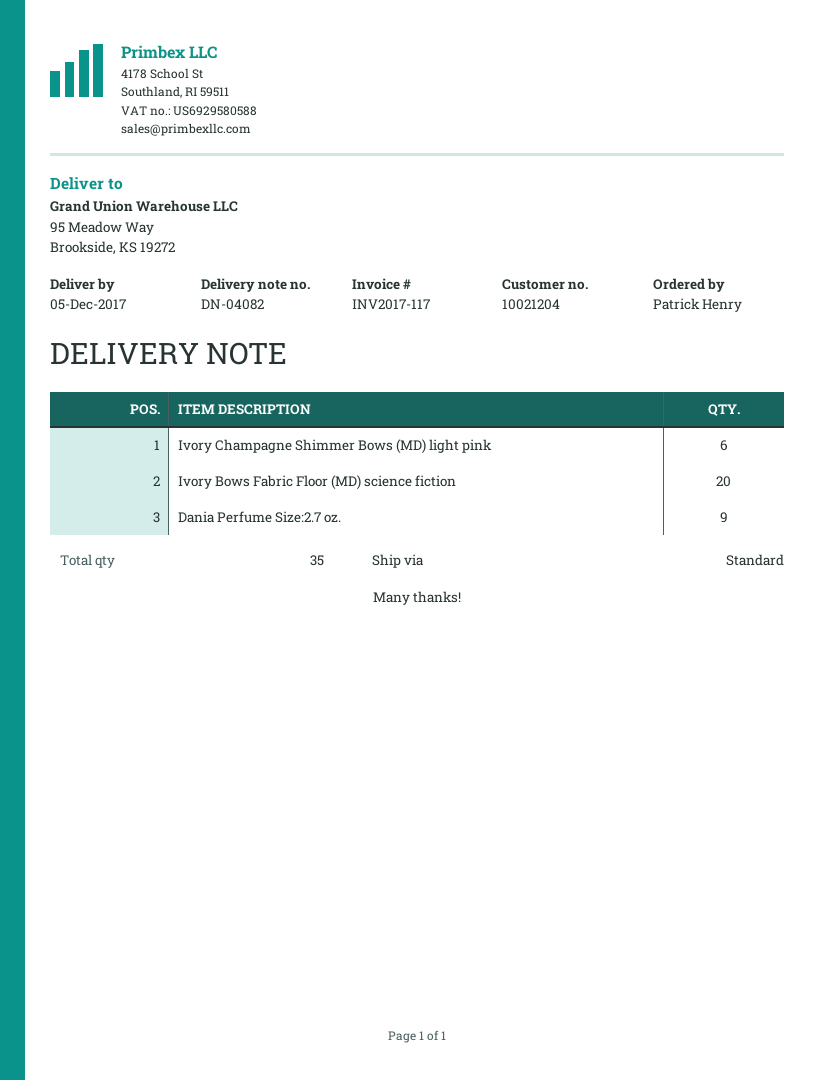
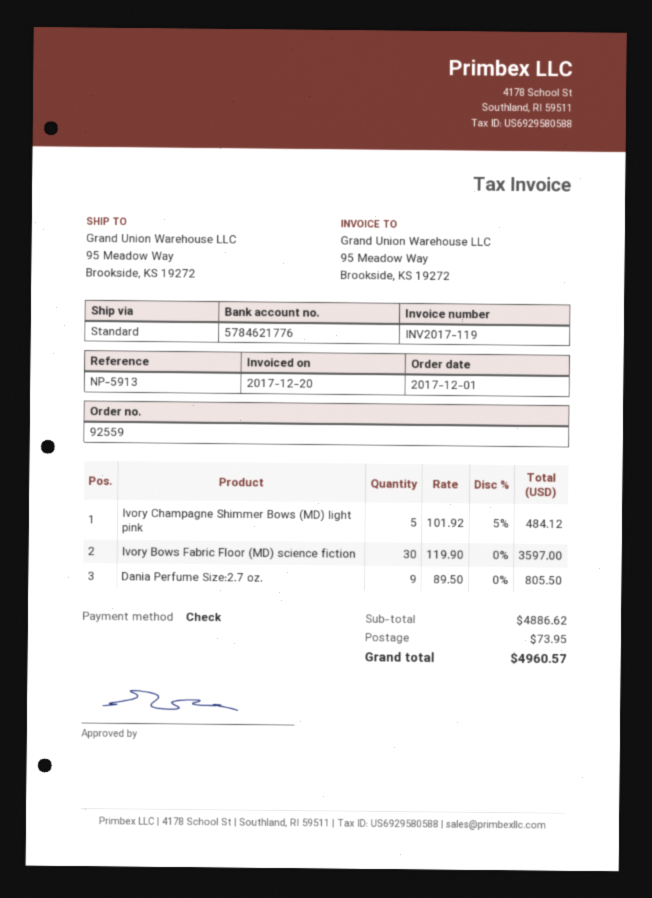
invoice number: INV2017-117 -> INV2017-119
Ivory Champagne Shimmer Bows (MD) light pink: 6 -> 5
Ivory Bows Fabric Floor (MD) science fiction: 20 -> 30

